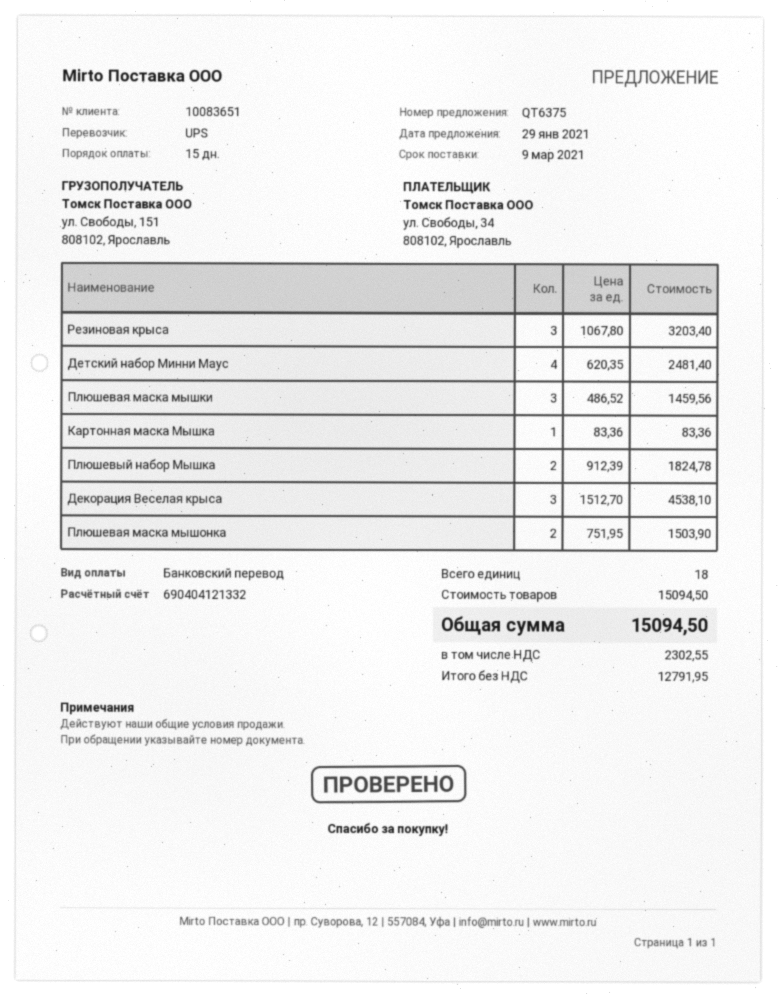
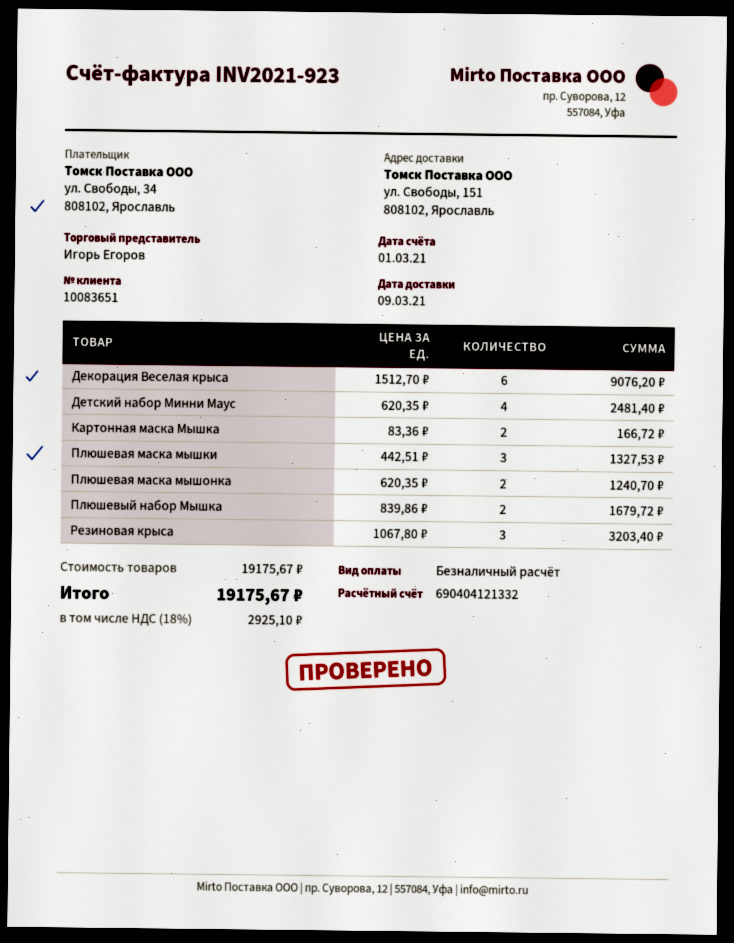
Плюшевая маска мышки: 3 x 486.52 = 1459.56 -> 3 x 442.51 = 1327.53
Картонная маска Мышка: 1 x 83.36 = 83.36 -> 2 x 83.36 = 166.72
Плюшевый набор Мышка: 2 x 912.39 = 1824.78 -> 2 x 839.86 = 1679.72
Декорация Веселая крыса: 3 x 1512.70 = 4538.10 -> 6 x 1512.70 = 9076.20
Плюшевая маска мышонка: 2 x 751.95 = 1503.90 -> 2 x 620.35 = 1240.70
subtotal: 15094.50 -> 19175.67
tax: 2302.55 -> 2925.10
total: 15094.50 -> 19175.67

